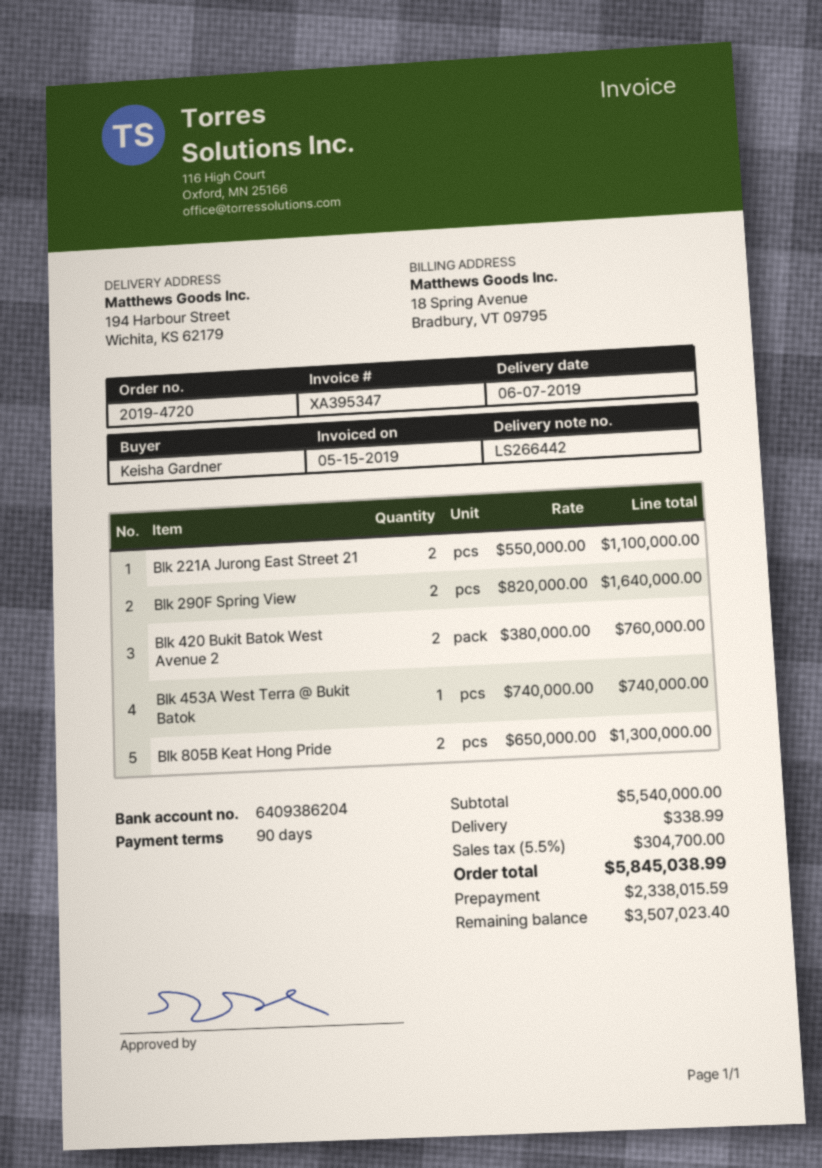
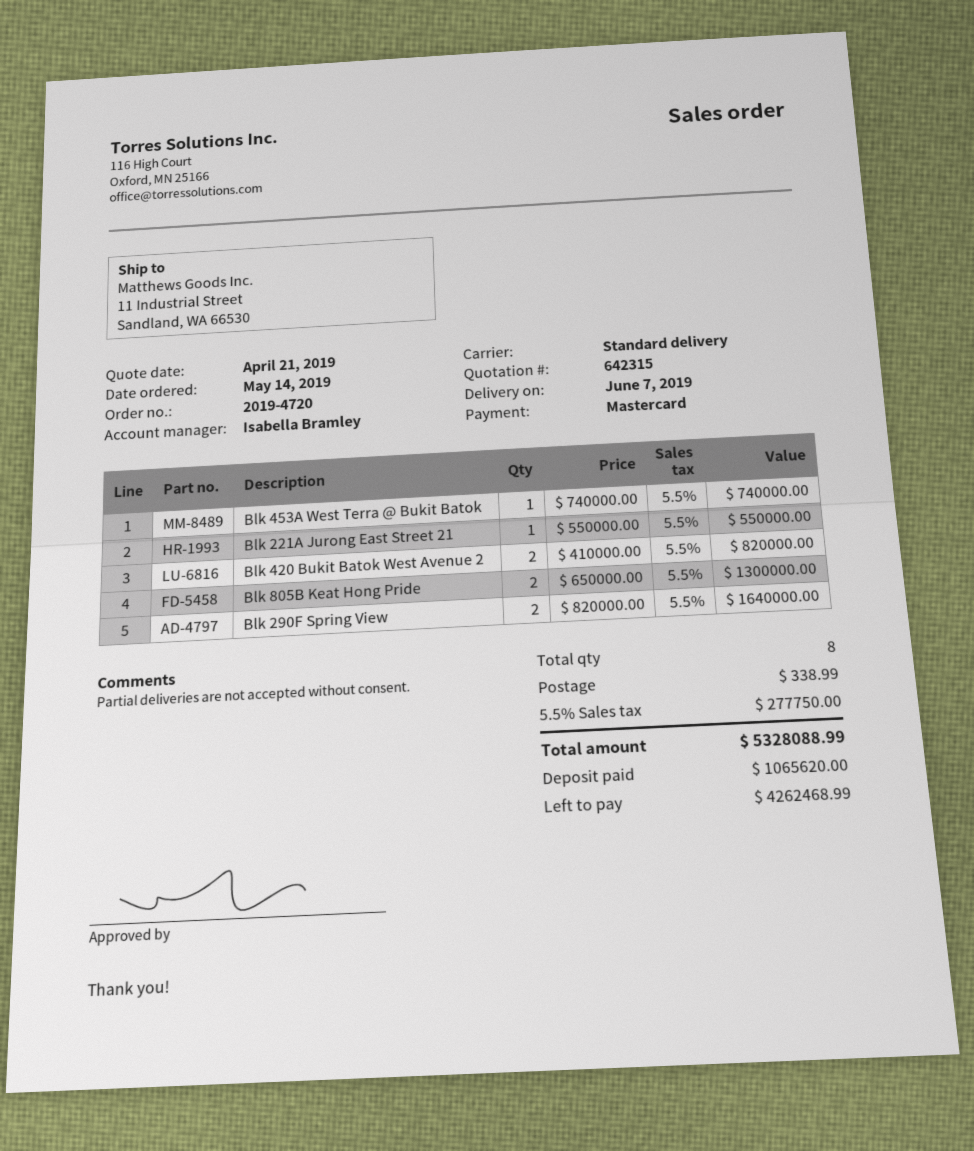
ship to: 194 Harbour Street, Wichita, KS 62179 -> 11 Industrial Street, Sandland, WA 66530
Blk 221A Jurong East Street 21: 2 x 550000.00 = 1100000.00 -> 1 x 550000.00 = 550000.00
Blk 420 Bukit Batok West Avenue 2: 2 x 380000.00 = 760000.00 -> 2 x 410000.00 = 820000.00
tax: 5.5% = 304700.00 -> 5.5% = 277750.00
total: 5845038.99 -> 5328088.99
deposit: 2338015.59 -> 1065620.00
balance: 3507023.40 -> 4262468.99

